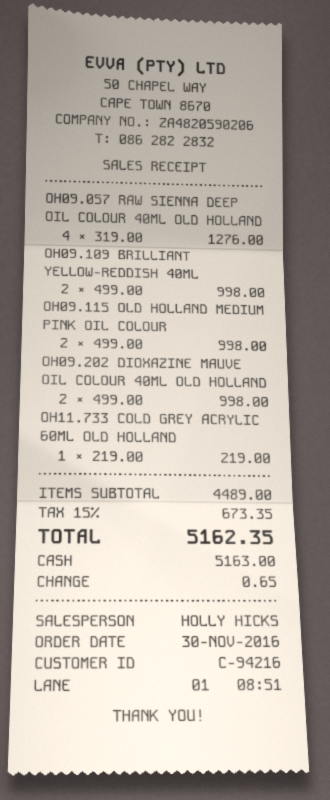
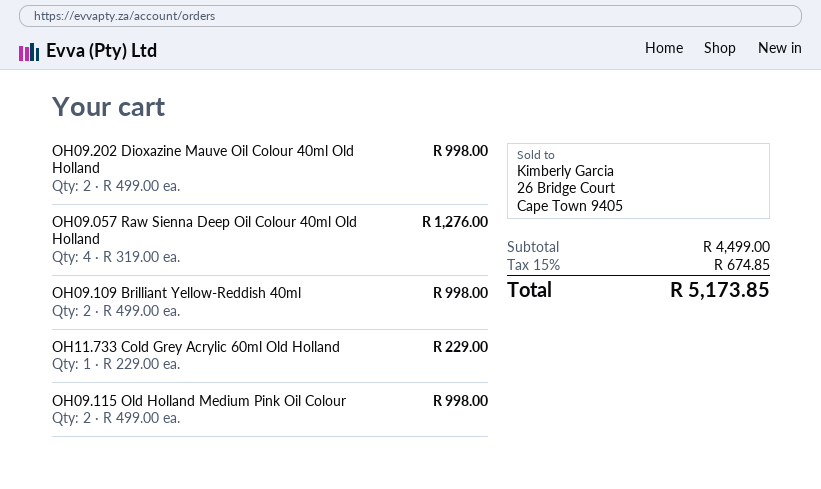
OH11.733 COLD GREY ACRYLIC 60ML OLD HOLLAND: 1 x 219.00 = 219.00 -> 1 x 229.00 = 229.00
subtotal: 4489.00 -> 4499.00
tax: 15% = 673.35 -> 15% = 674.85
total: 5162.35 -> 5173.85

